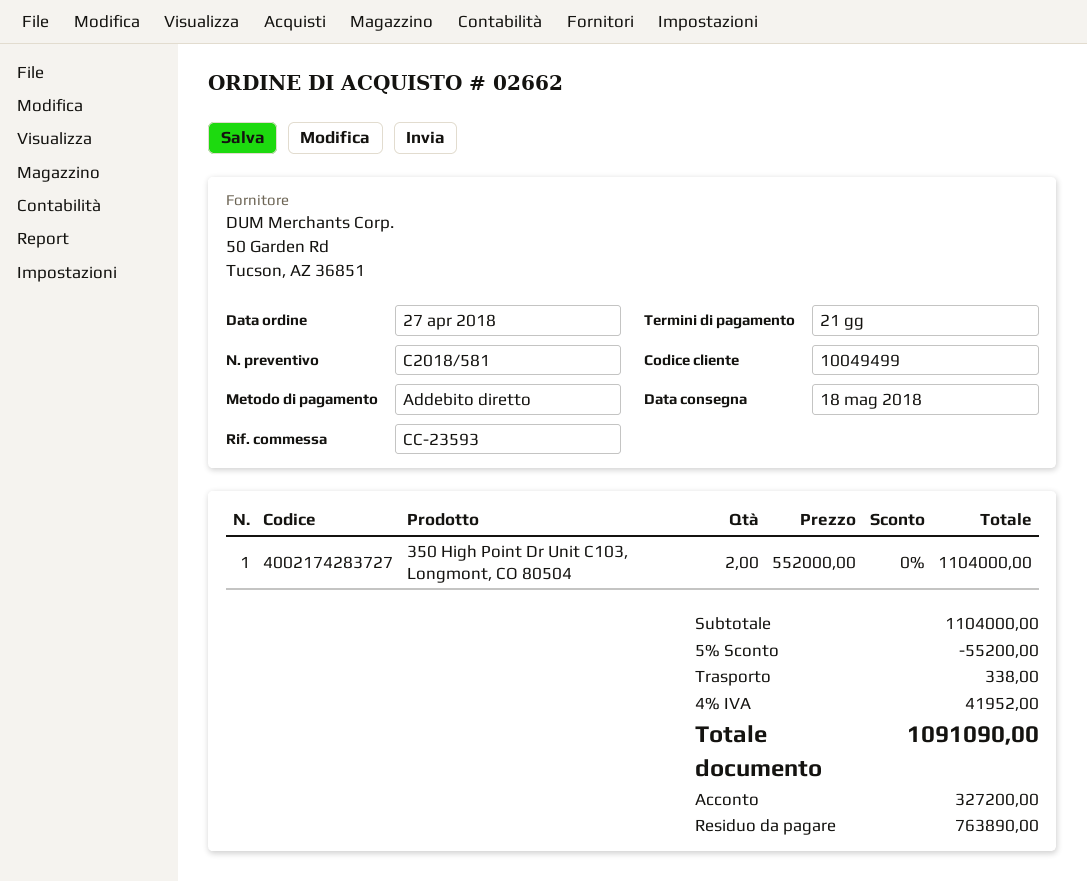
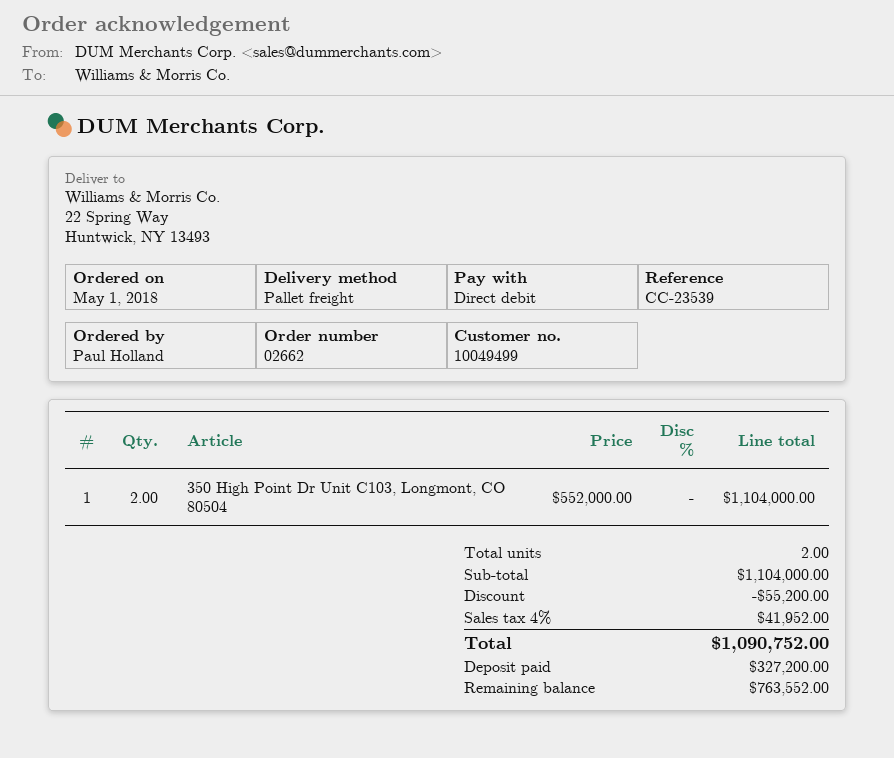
order date: 2018-04-27 -> 2018-05-01
reference: CC-23593 -> CC-23539
shipping: 338.00 -> none
total: 1091090.00 -> 1090752.00
balance: 763890.00 -> 763552.00

